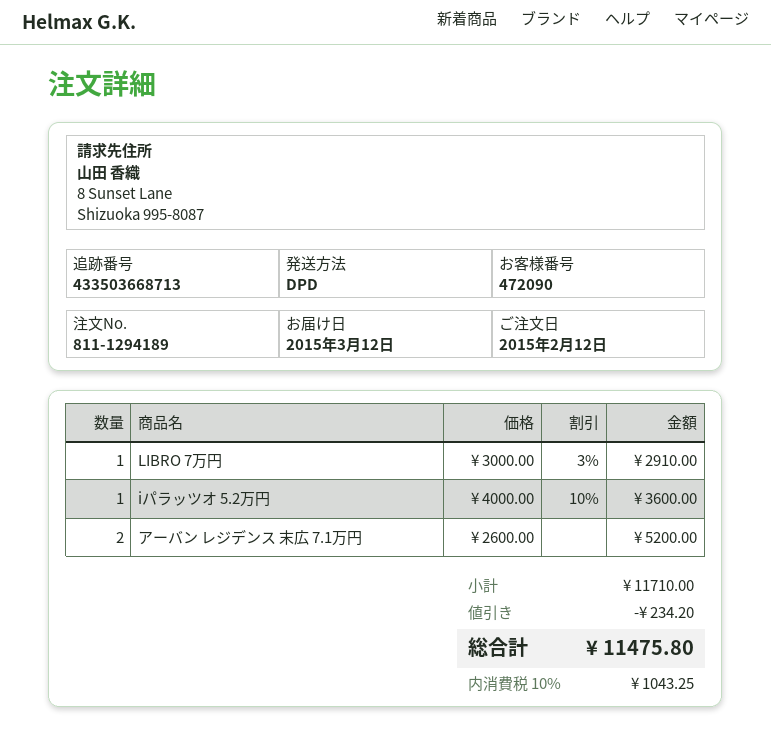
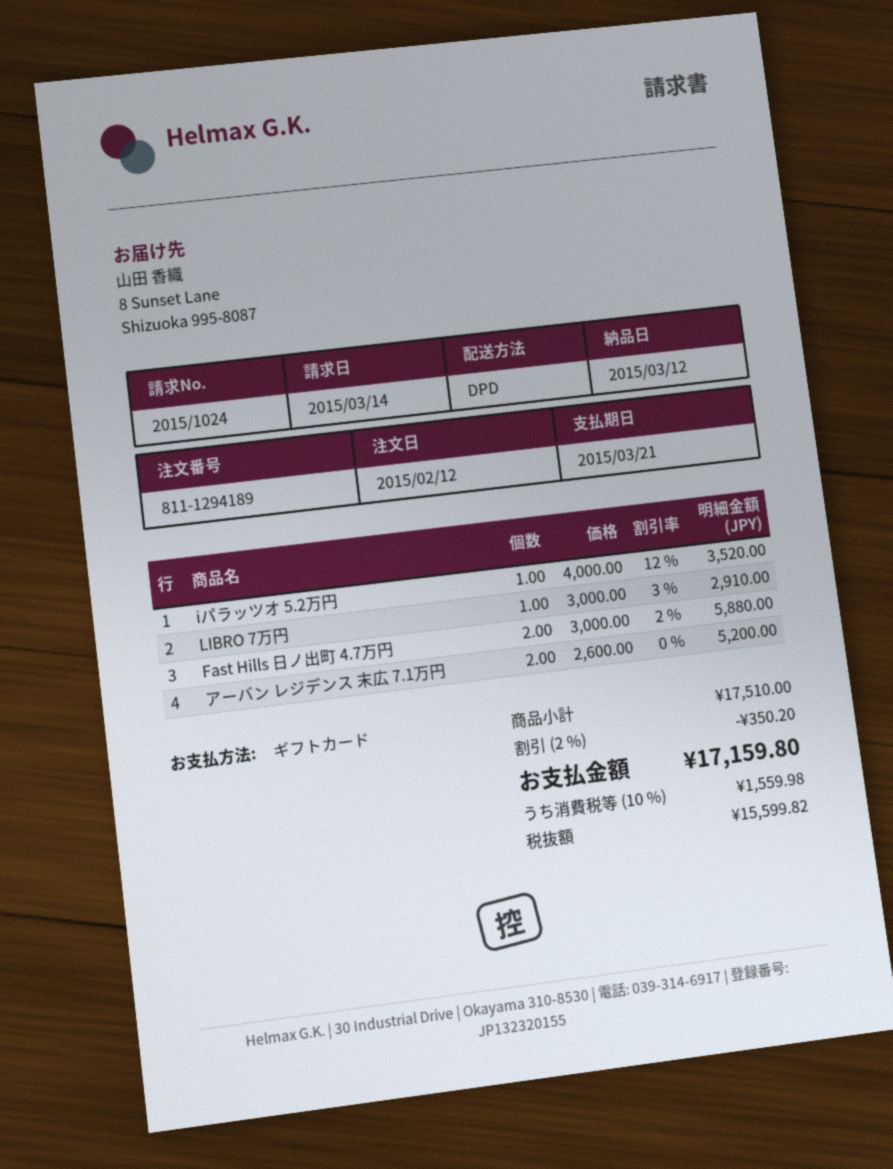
iパラッツオ 5.2万円: 1 x 4000.00 - 10% = 3600.00 -> 1 x 4000.00 - 12% = 3520.00
Fast Hills 日ノ出町 4.7万円: none -> 2 x 3000.00 - 2% = 5880.00
subtotal: 11710.00 -> 17510.00
discount: 234.20 -> 350.20
tax: 10% = 1043.25 -> 10% = 1559.98
total: 11475.80 -> 17159.80

